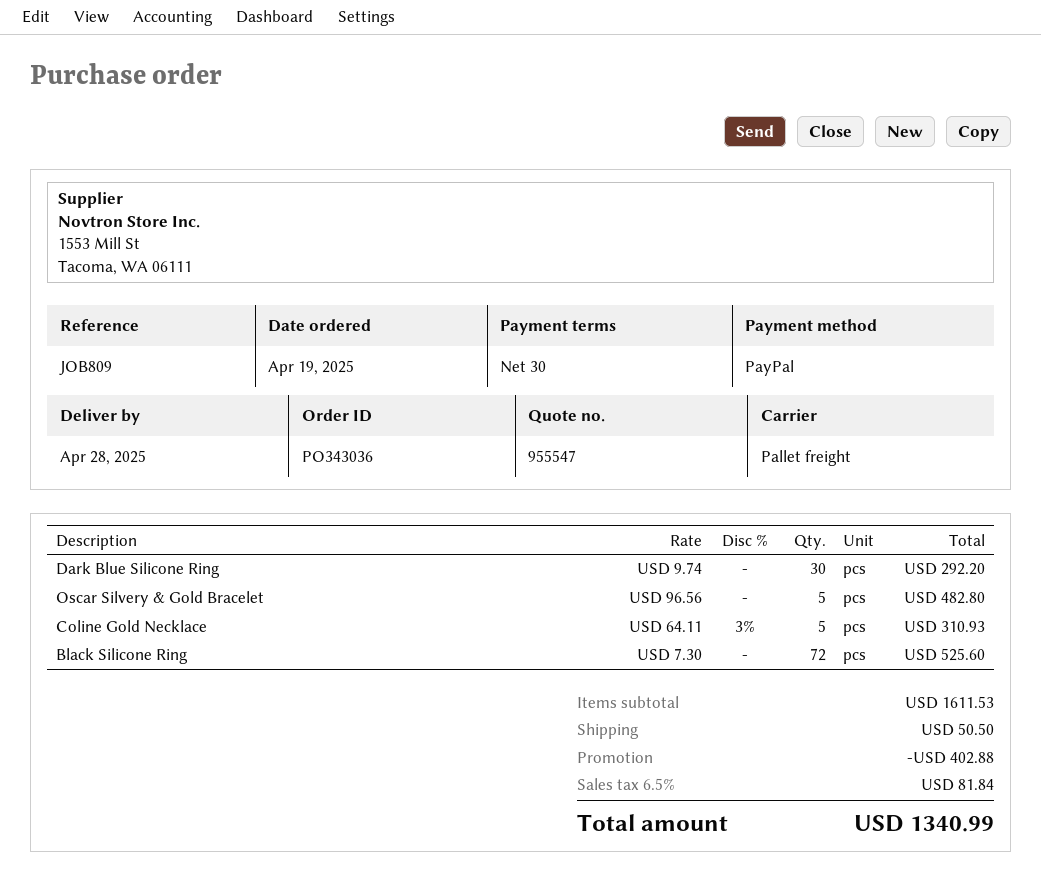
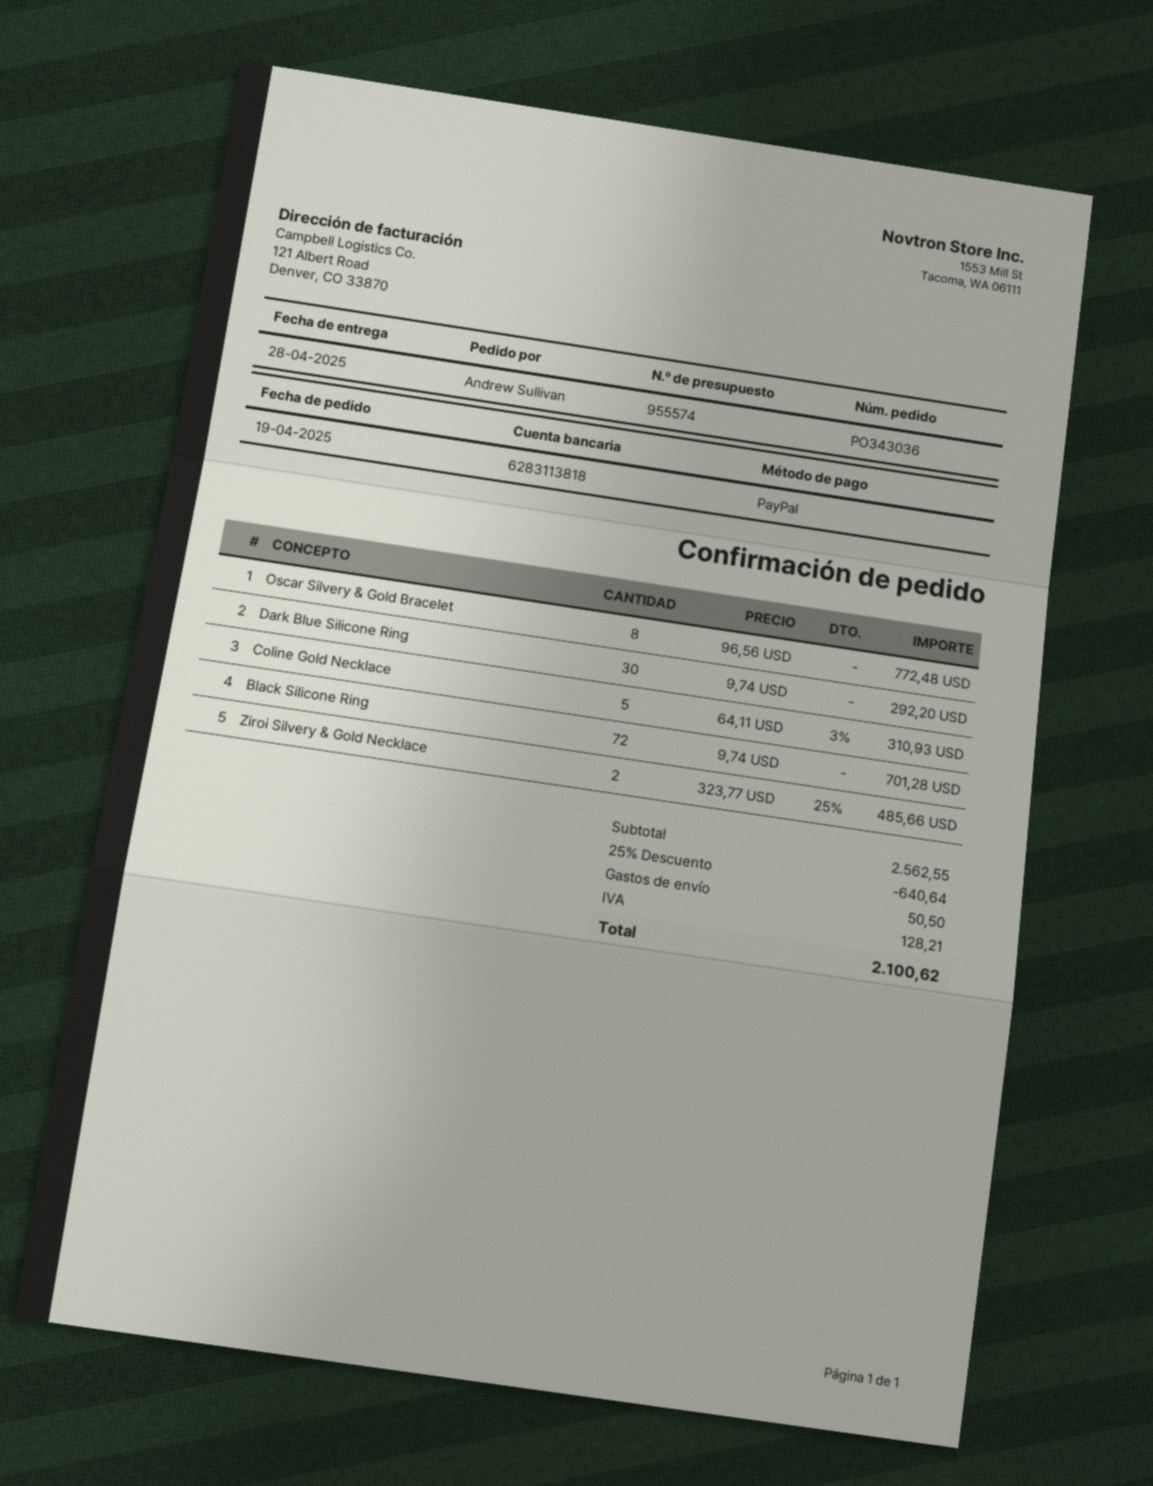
quote number: 955547 -> 955574
Oscar Silvery & Gold Bracelet: 5 x 96.56 = 482.80 -> 8 x 96.56 = 772.48
Black Silicone Ring: 72 x 7.30 = 525.60 -> 72 x 9.74 = 701.28
Ziroi Silvery & Gold Necklace: none -> 2 x 323.77 - 25% = 485.66
subtotal: 1611.53 -> 2562.55
discount: 402.88 -> 640.64
tax: 81.84 -> 128.21
total: 1340.99 -> 2100.62

